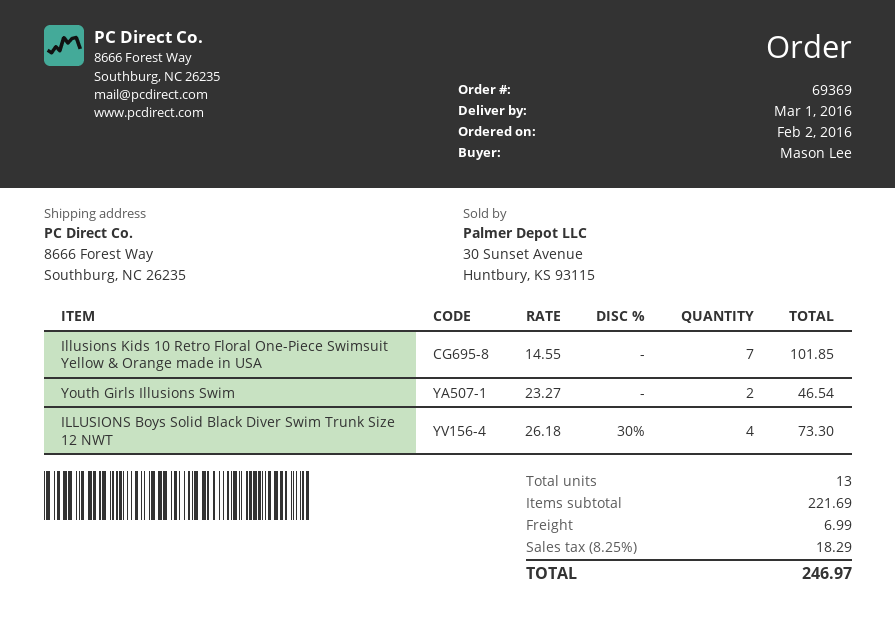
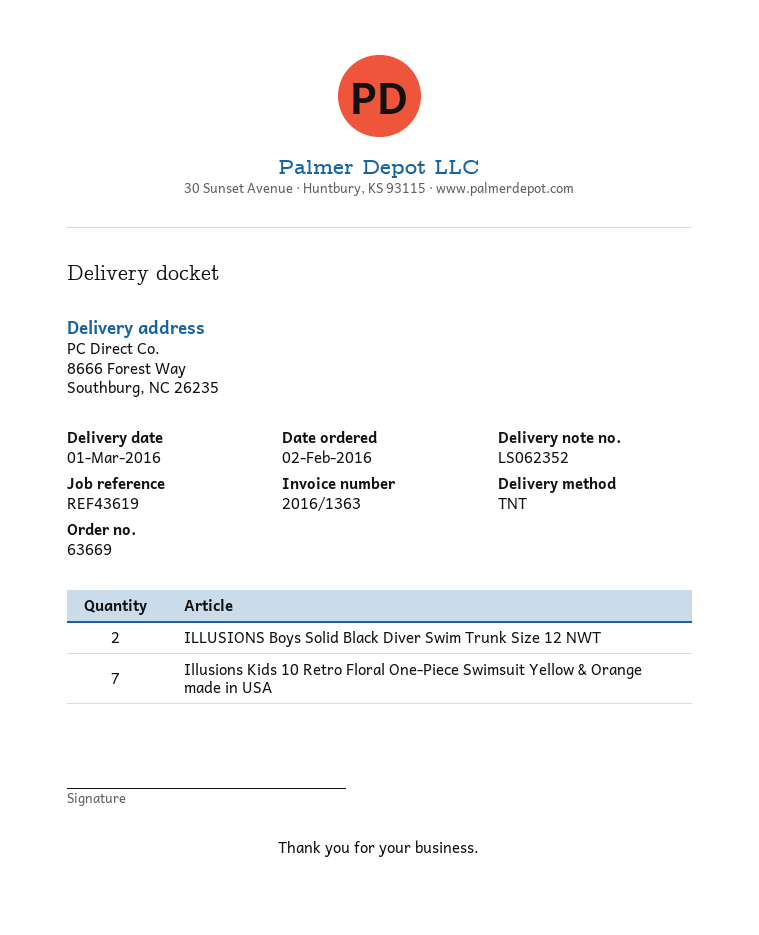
order number: 69369 -> 63669
Youth Girls Illusions Swim: 2 -> none
ILLUSIONS Boys Solid Black Diver Swim Trunk Size 12 NWT: 4 -> 2

